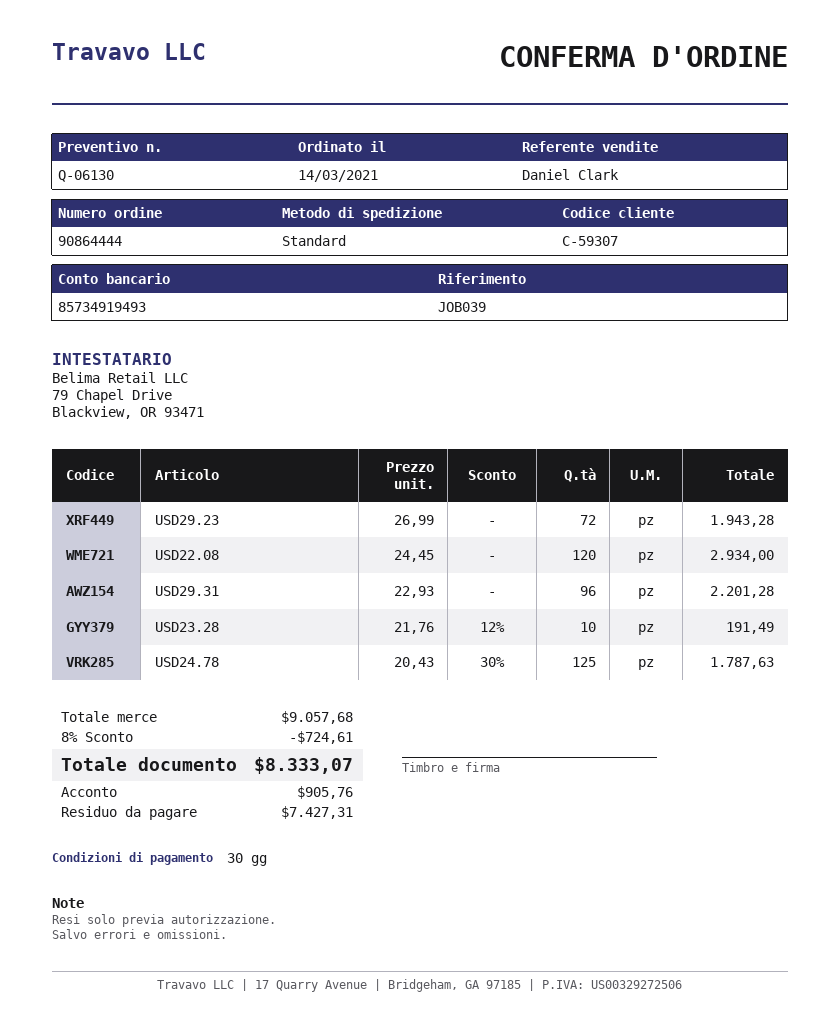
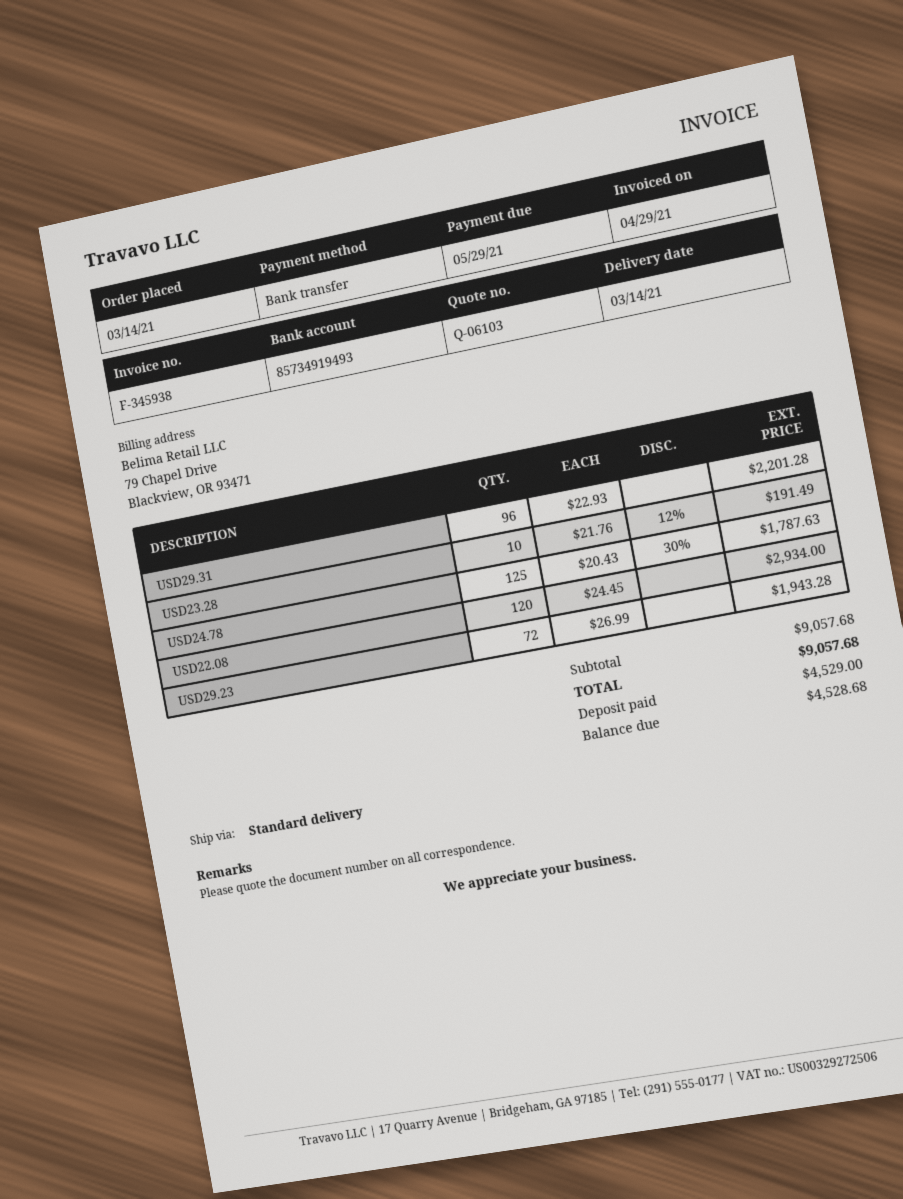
quote number: Q-06130 -> Q-06103
discount: 8% = 724.61 -> none
total: 8333.07 -> 9057.68
deposit: 905.76 -> 4529.00
balance: 7427.31 -> 4528.68

